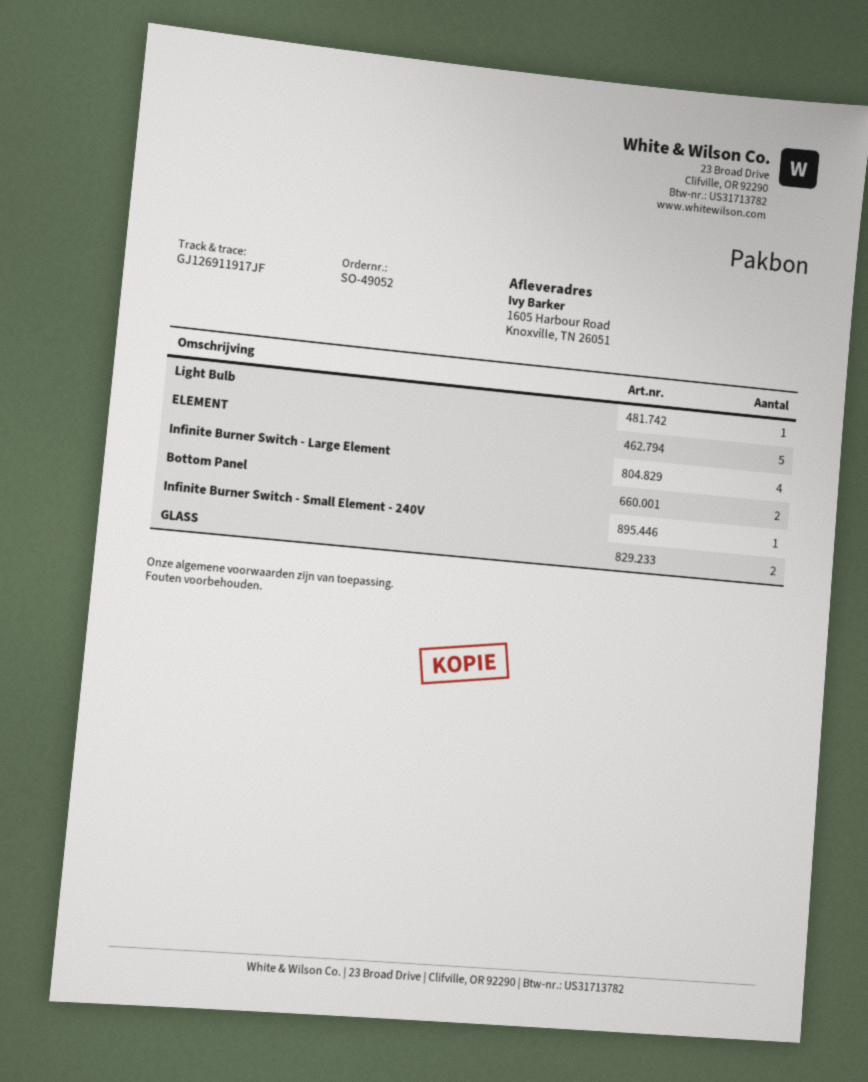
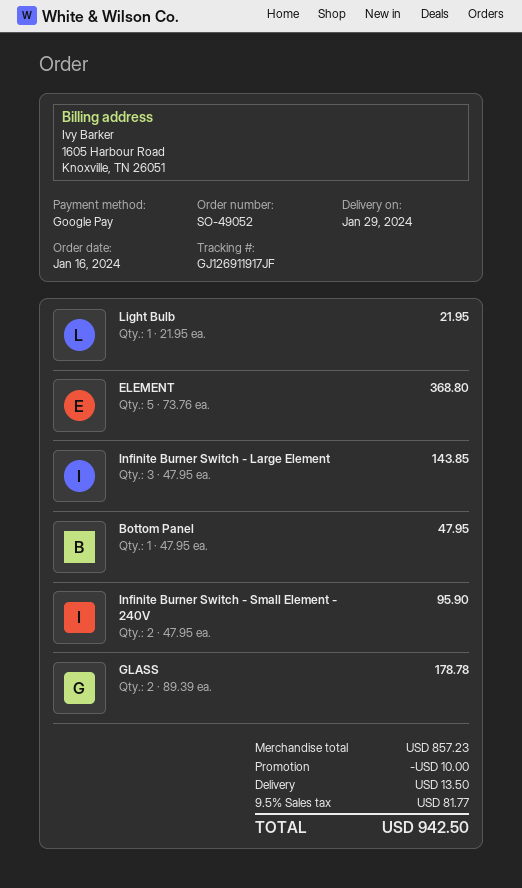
Infinite Burner Switch - Large Element: 4 -> 3
Bottom Panel: 2 -> 1
Infinite Burner Switch - Small Element - 240V: 1 -> 2

